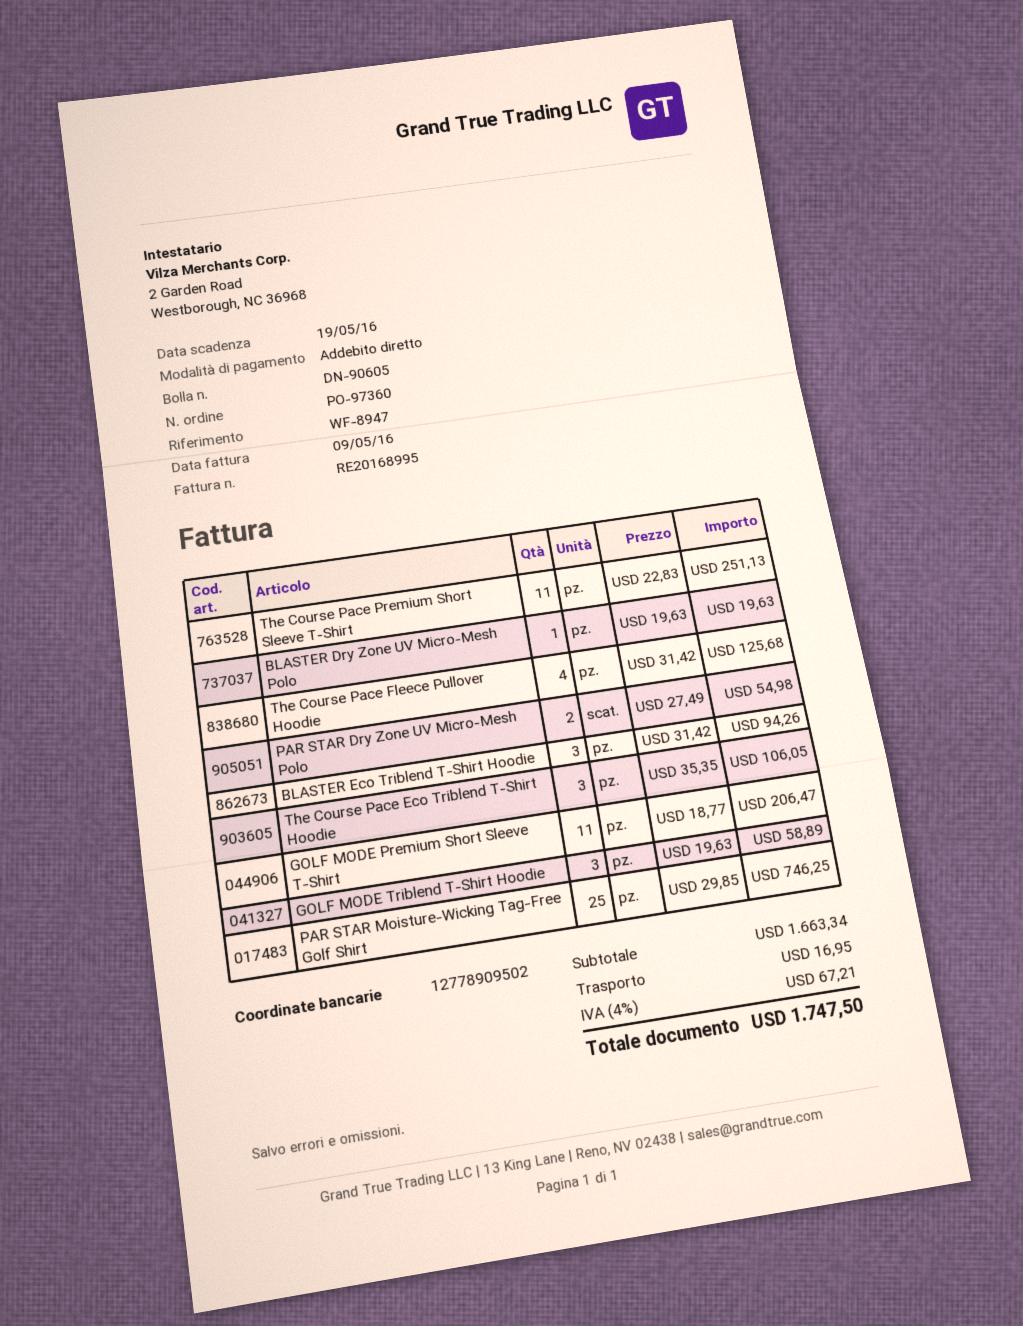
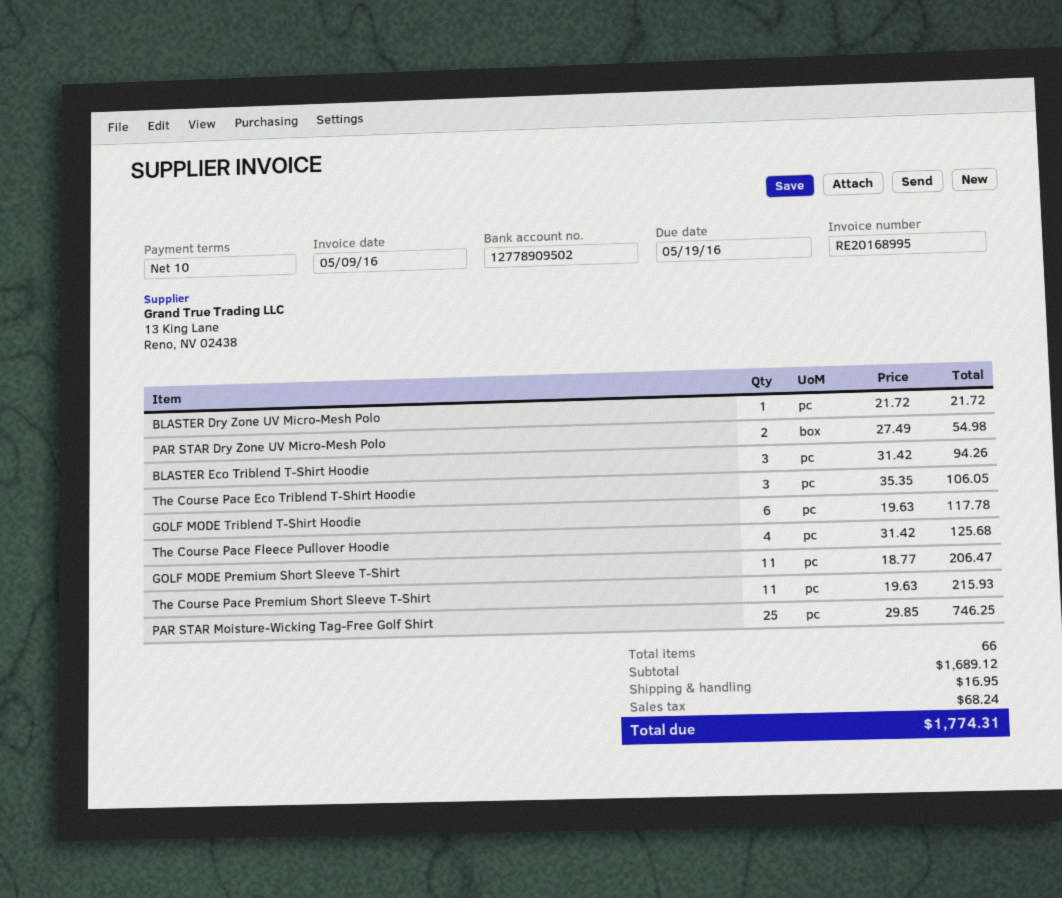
The Course Pace Premium Short Sleeve T-Shirt: 11 x 22.83 = 251.13 -> 11 x 19.63 = 215.93
BLASTER Dry Zone UV Micro-Mesh Polo: 1 x 19.63 = 19.63 -> 1 x 21.72 = 21.72
GOLF MODE Triblend T-Shirt Hoodie: 3 x 19.63 = 58.89 -> 6 x 19.63 = 117.78
subtotal: 1663.34 -> 1689.12
tax: 67.21 -> 68.24
total: 1747.50 -> 1774.31

